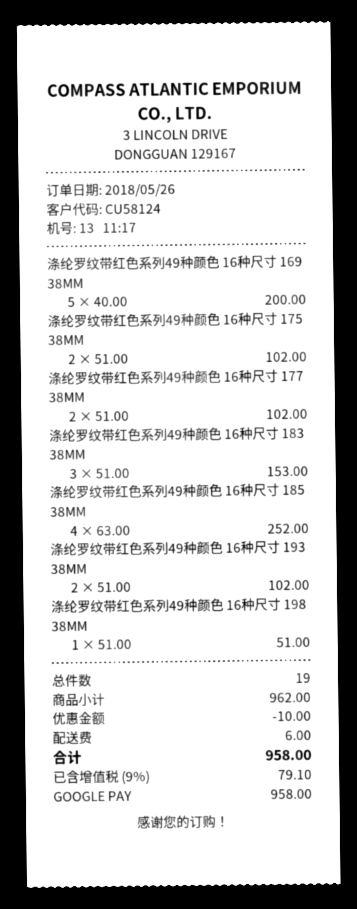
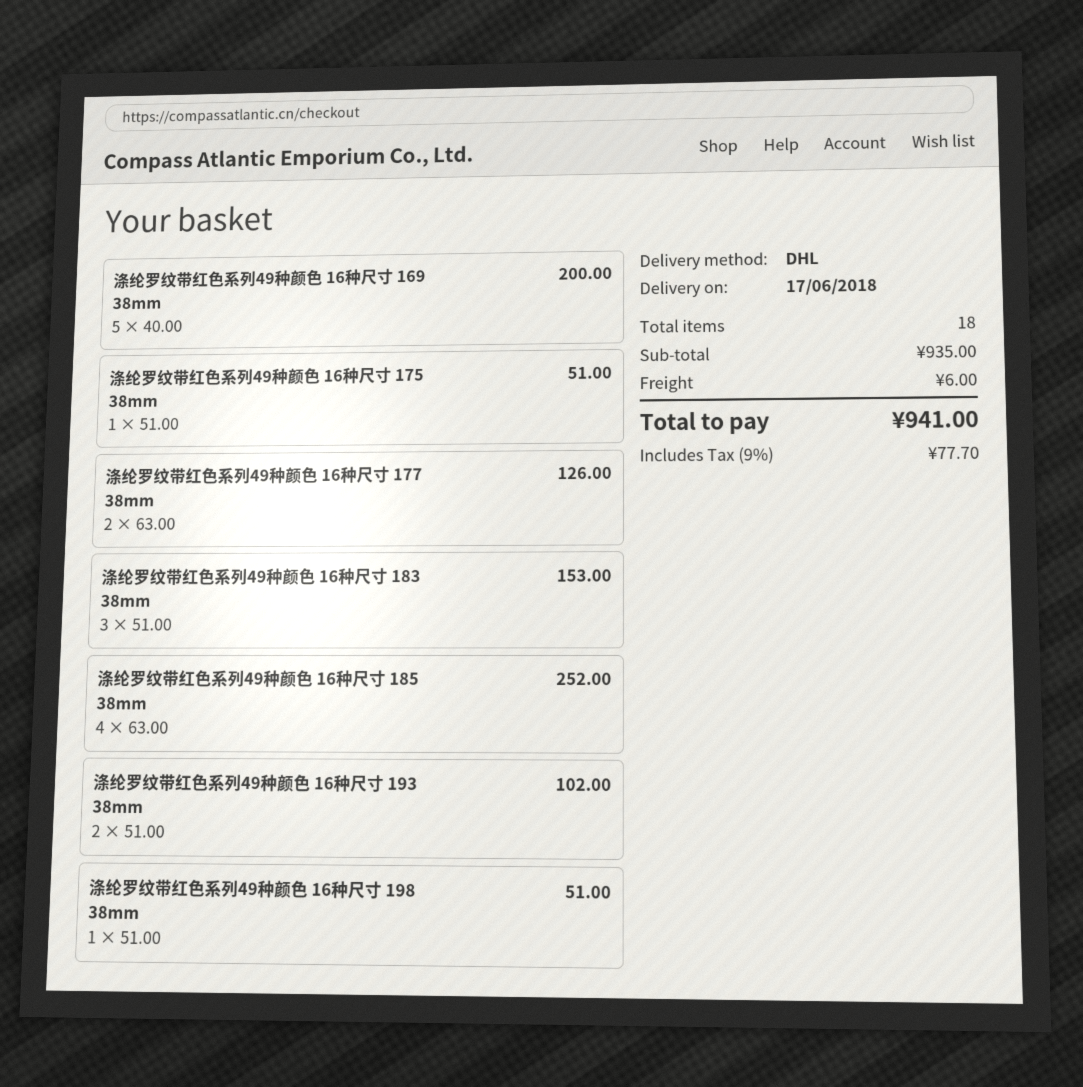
涤纶罗纹带红色系列49种颜色 16种尺寸 175 38MM: 2 x 51.00 = 102.00 -> 1 x 51.00 = 51.00
涤纶罗纹带红色系列49种颜色 16种尺寸 177 38MM: 2 x 51.00 = 102.00 -> 2 x 63.00 = 126.00
total quantity: 19 -> 18
subtotal: 962.00 -> 935.00
discount: 10.00 -> none
tax: 9% = 79.10 -> 9% = 77.70
total: 958.00 -> 941.00

